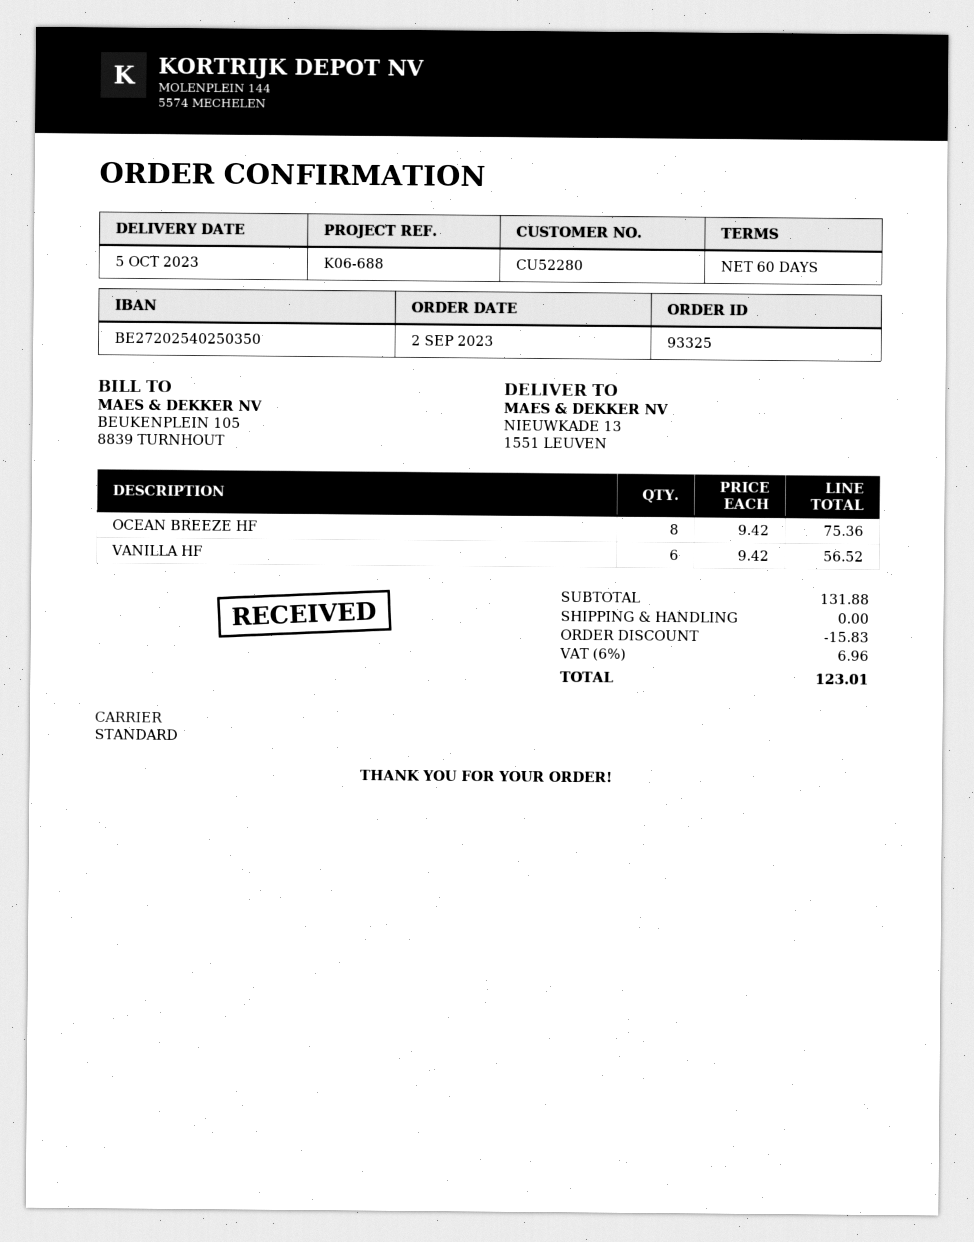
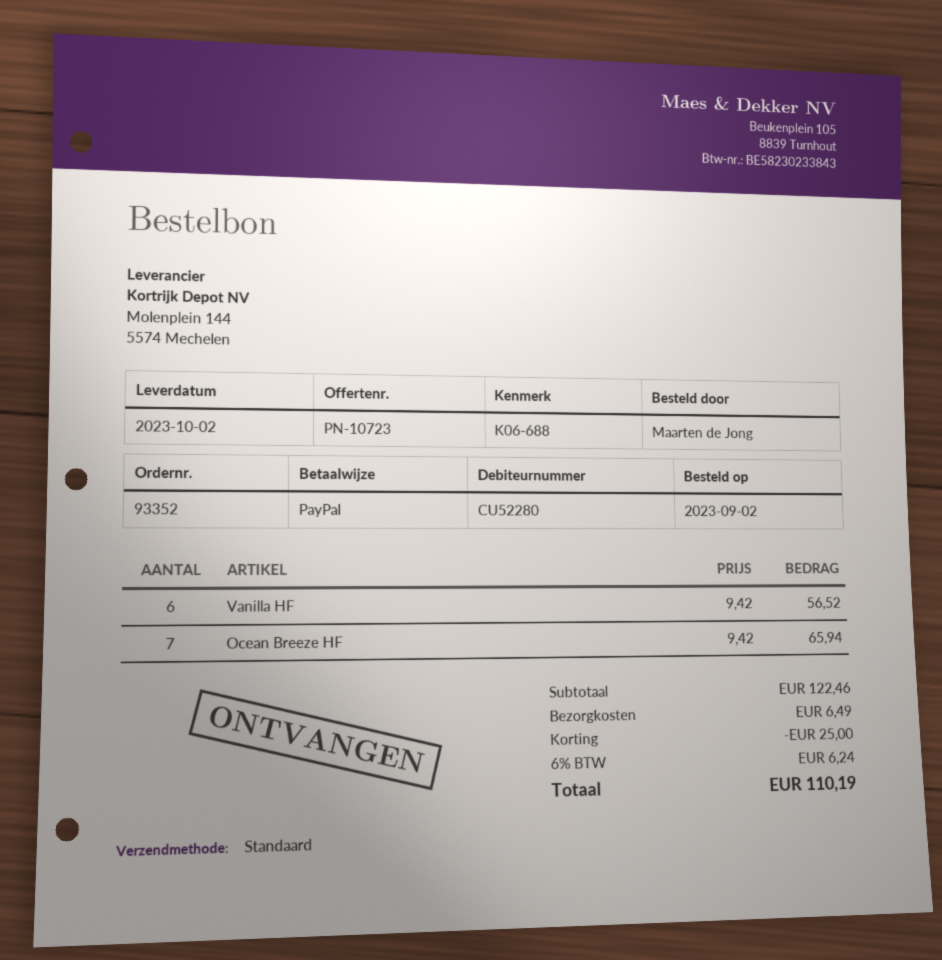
order number: 93325 -> 93352
delivery date: 2023-10-05 -> 2023-10-02
OCEAN BREEZE HF: 8 x 9.42 = 75.36 -> 7 x 9.42 = 65.94
subtotal: 131.88 -> 122.46
discount: 15.83 -> 25.00
shipping: 0.00 -> 6.49
tax: 6% = 6.96 -> 6% = 6.24
total: 123.01 -> 110.19

